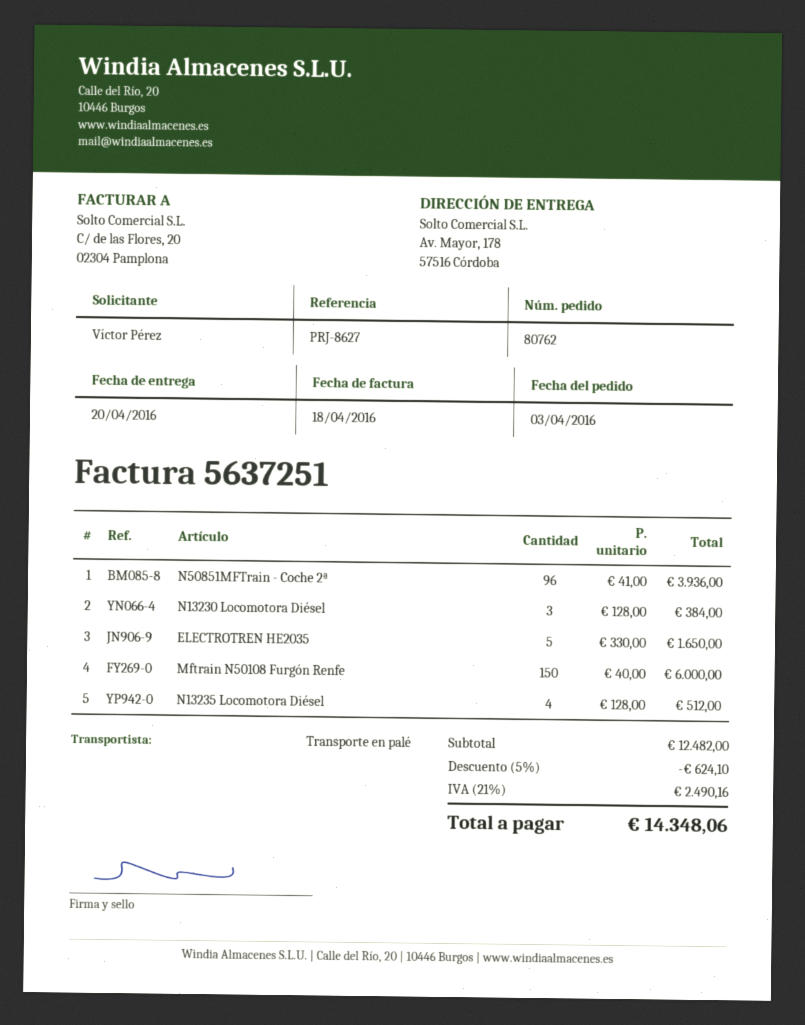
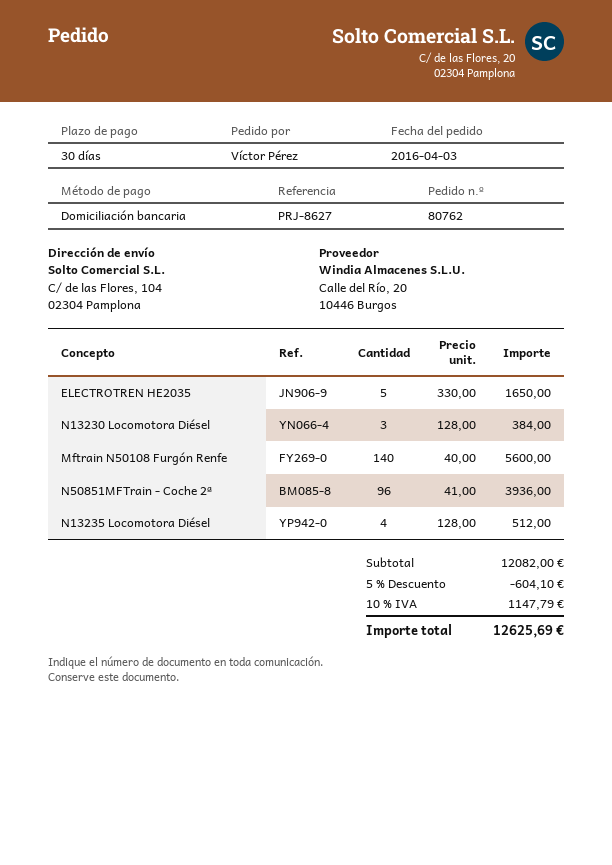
ship to: Av. Mayor, 178, 57516 Córdoba -> C/ de las Flores, 104, 02304 Pamplona
Mftrain N50108 Furgón Renfe: 150 x 40.00 = 6000.00 -> 140 x 40.00 = 5600.00
subtotal: 12482.00 -> 12082.00
discount: 5% = 624.10 -> 5% = 604.10
tax: 21% = 2490.16 -> 10% = 1147.79
total: 14348.06 -> 12625.69

